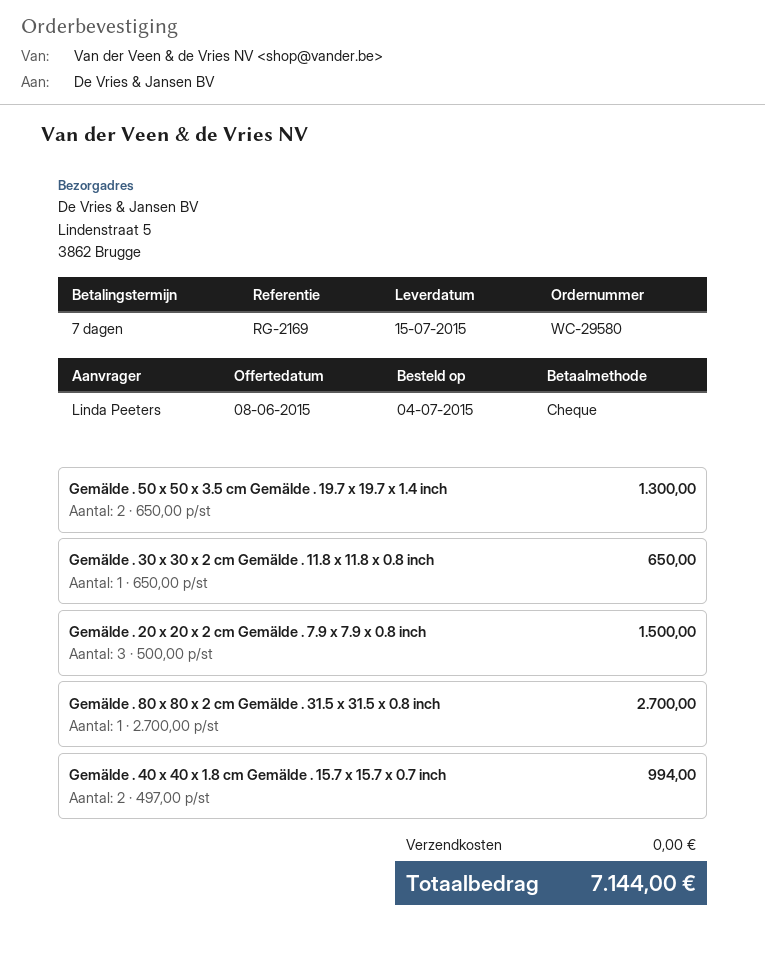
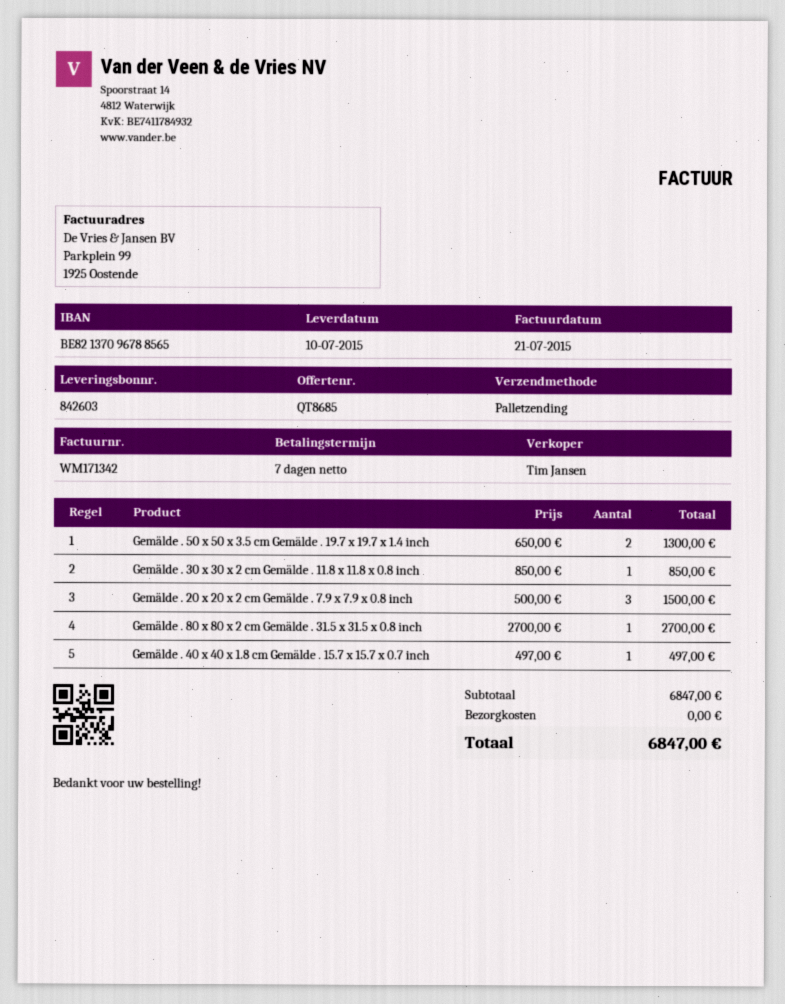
delivery date: 2015-07-15 -> 2015-07-10
Gemälde . 30 x 30 x 2 cm Gemälde . 11.8 x 11.8 x 0.8 inch: 1 x 650.00 = 650.00 -> 1 x 850.00 = 850.00
Gemälde . 40 x 40 x 1.8 cm Gemälde . 15.7 x 15.7 x 0.7 inch: 2 x 497.00 = 994.00 -> 1 x 497.00 = 497.00
total: 7144.00 -> 6847.00

